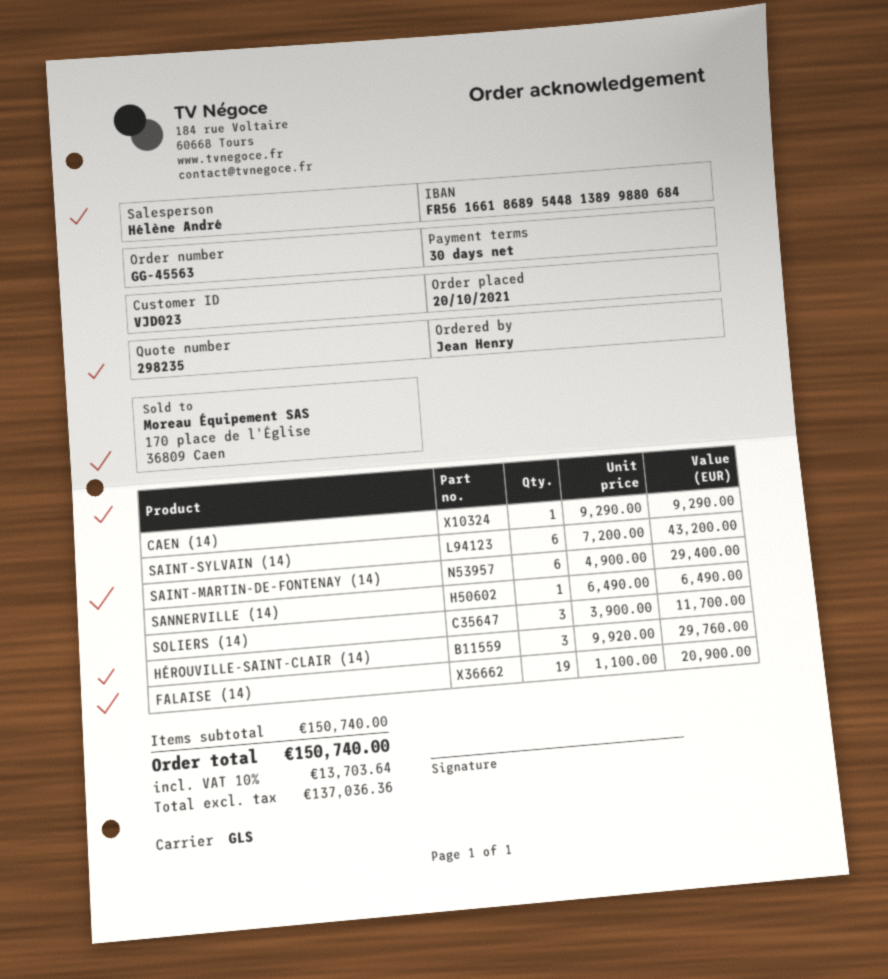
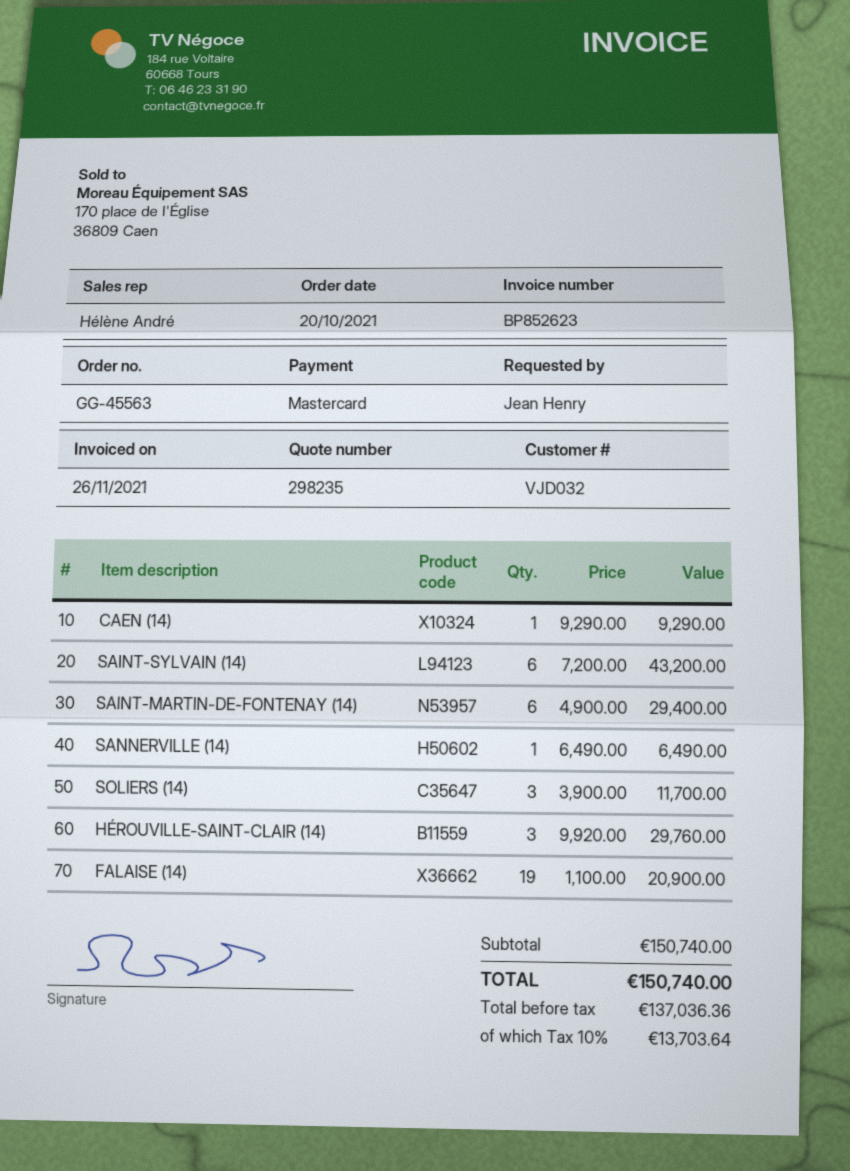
customer number: VJD023 -> VJD032

